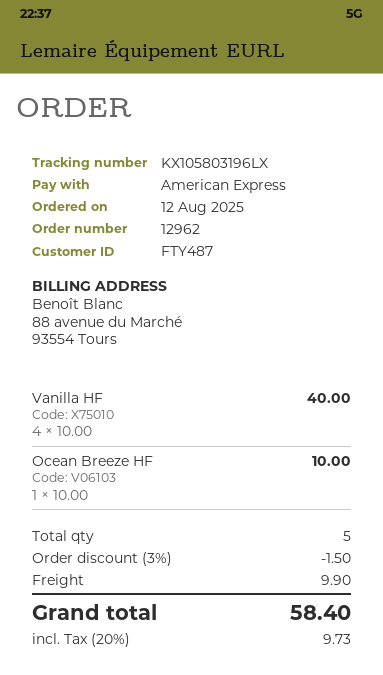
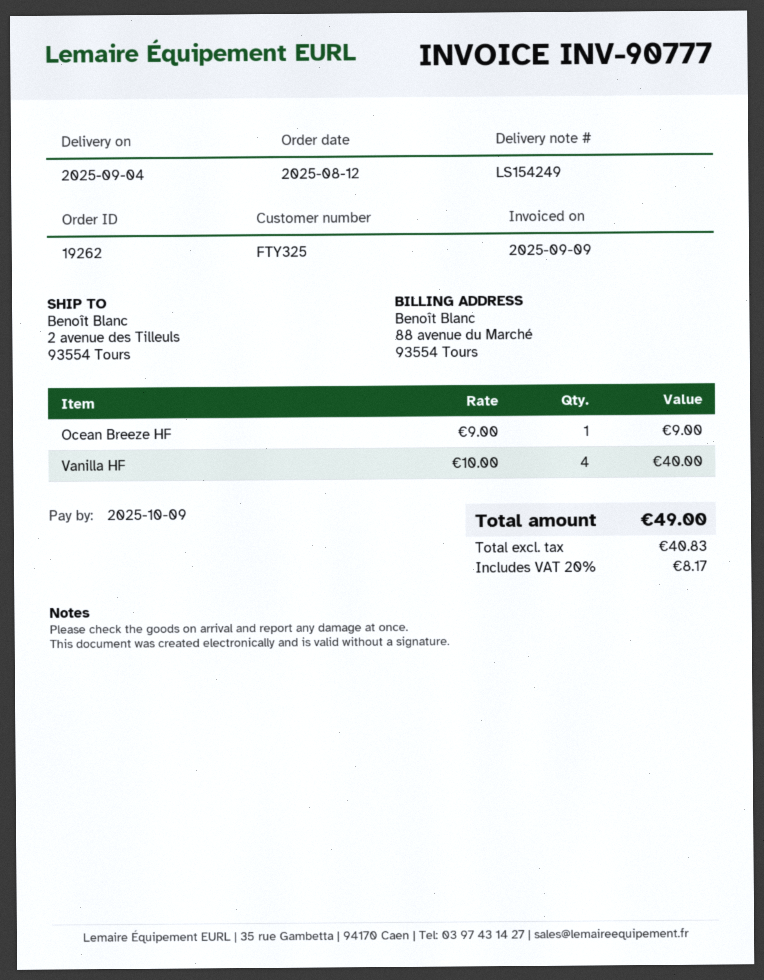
order number: 12962 -> 19262
customer number: FTY487 -> FTY325
Ocean Breeze HF: 1 x 10.00 = 10.00 -> 1 x 9.00 = 9.00
discount: 3% = 1.50 -> none
shipping: 9.90 -> none
tax: 20% = 9.73 -> 20% = 8.17
total: 58.40 -> 49.00

